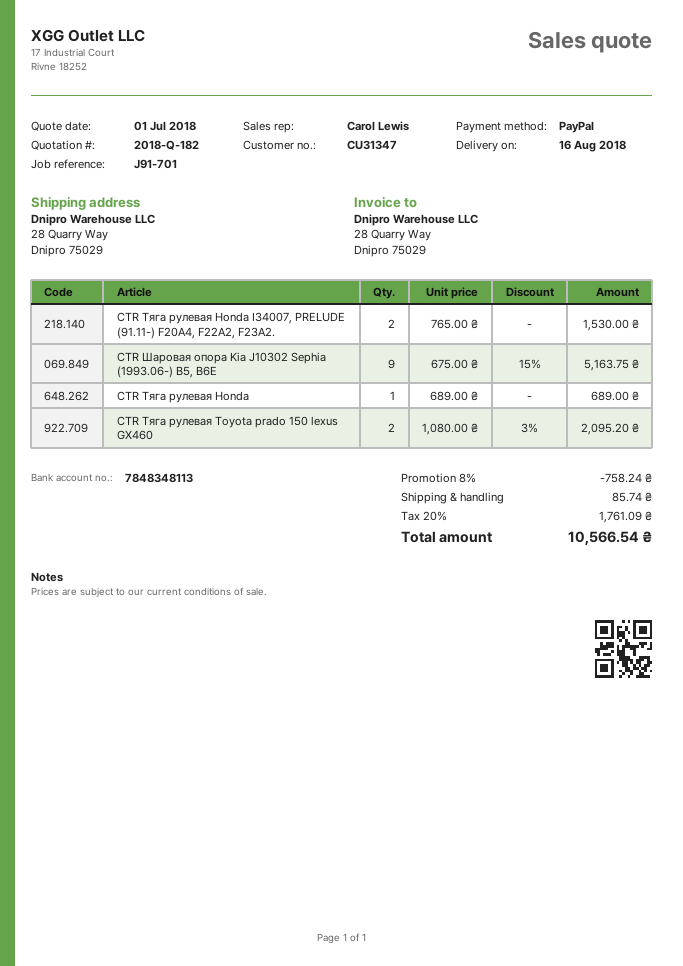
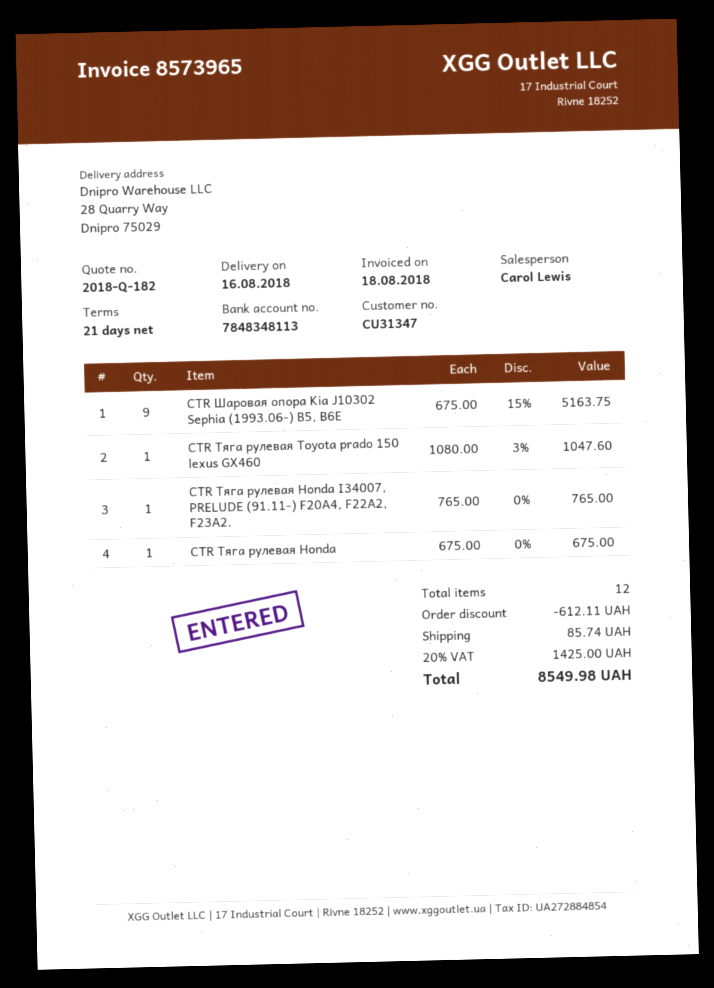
CTR Тяга рулевая Honda I34007, PRELUDE (91.11-) F20A4, F22A2, F23A2.: 2 x 765.00 = 1530.00 -> 1 x 765.00 = 765.00
CTR Тяга рулевая Honda: 1 x 689.00 = 689.00 -> 1 x 675.00 = 675.00
CTR Тяга рулевая Toyota prado 150 lexus GX460: 2 x 1080.00 - 3% = 2095.20 -> 1 x 1080.00 - 3% = 1047.60
discount: 758.24 -> 612.11
tax: 20% = 1761.09 -> 20% = 1425.00
total: 10566.54 -> 8549.98

